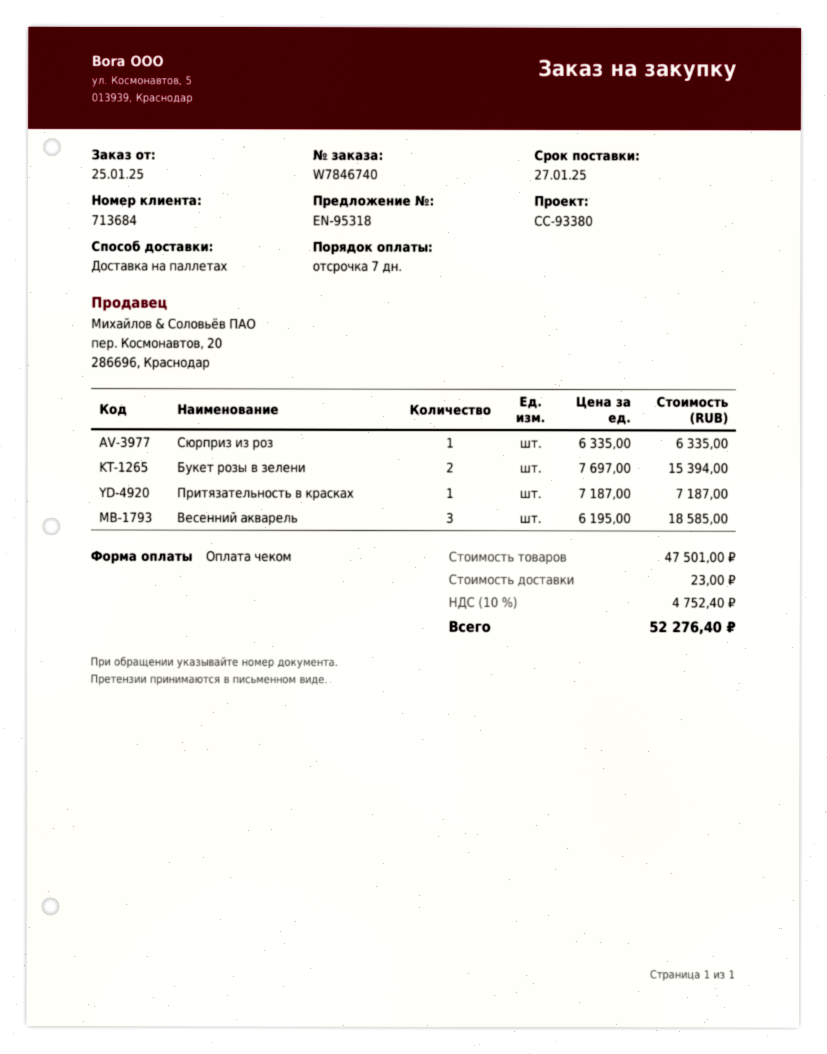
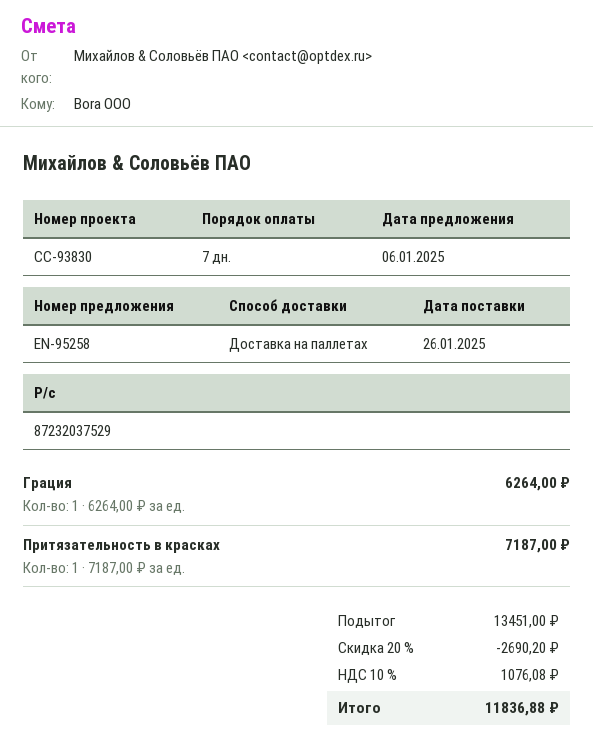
quote number: EN-95318 -> EN-95258
delivery date: 2025-01-27 -> 2025-01-26
reference: CC-93380 -> CC-93830
Сюрприз из роз: 1 x 6335.00 = 6335.00 -> none
Букет розы в зелени: 2 x 7697.00 = 15394.00 -> none
Весенний акварель: 3 x 6195.00 = 18585.00 -> none
Грация: none -> 1 x 6264.00 = 6264.00
subtotal: 47501.00 -> 13451.00
discount: none -> 20% = 2690.20
shipping: 23.00 -> none
tax: 10% = 4752.40 -> 10% = 1076.08
total: 52276.40 -> 11836.88

